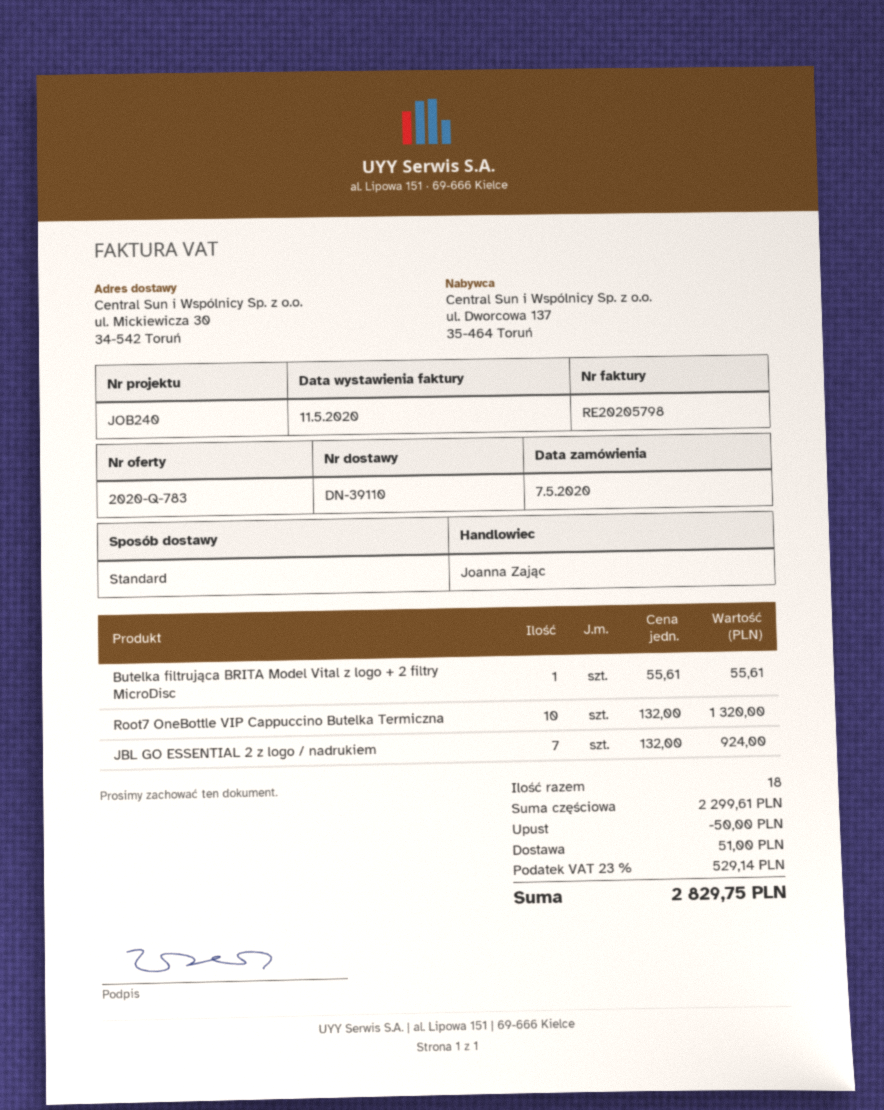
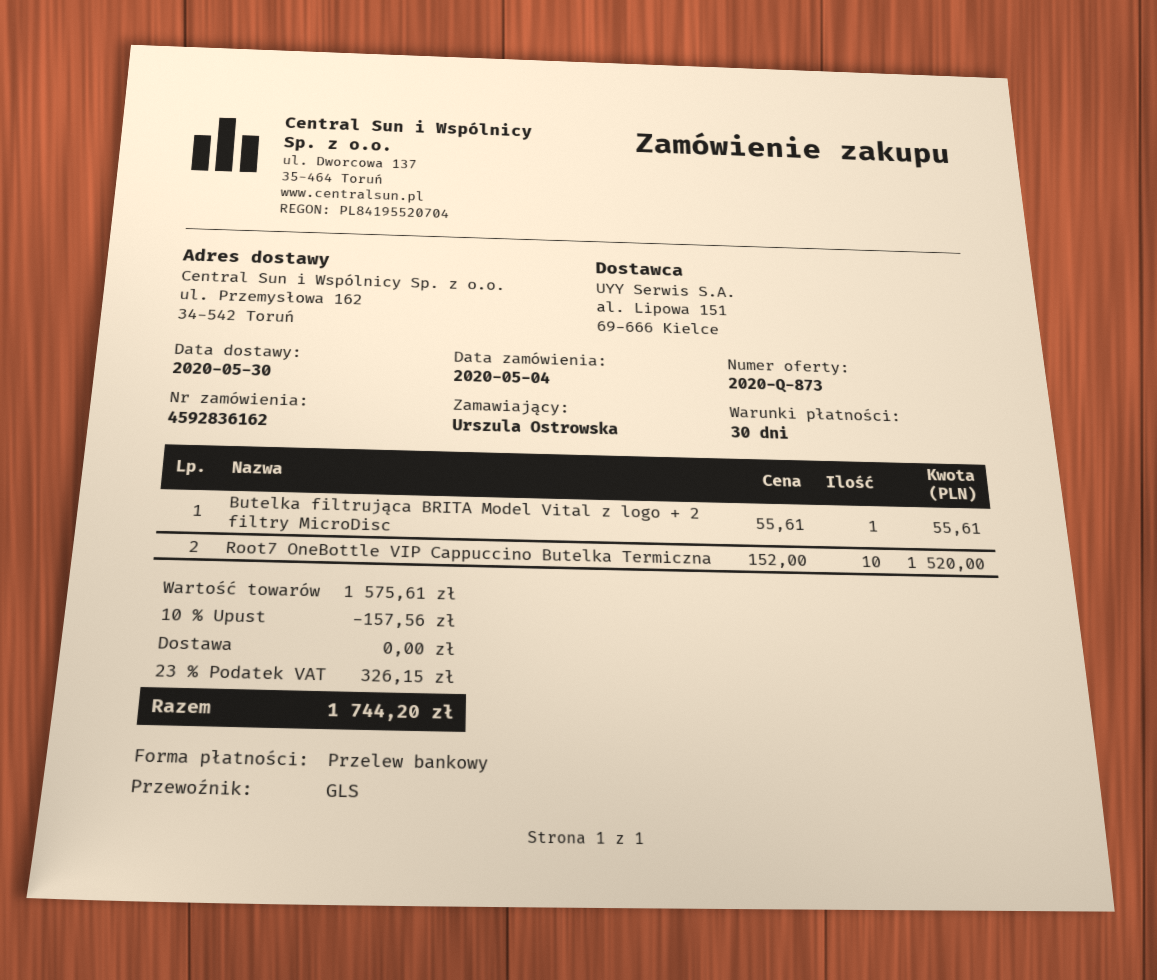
quote number: 2020-Q-783 -> 2020-Q-873
order date: 2020-05-07 -> 2020-05-04
shipping method: standard -> GLS
ship to: ul. Mickiewicza 30, 34-542 Toruń -> ul. Przemysłowa 162, 34-542 Toruń
Root7 OneBottle VIP Cappuccino Butelka Termiczna: 10 x 132.00 = 1320.00 -> 10 x 152.00 = 1520.00
JBL GO ESSENTIAL 2 z logo / nadrukiem: 7 x 132.00 = 924.00 -> none
subtotal: 2299.61 -> 1575.61
discount: 50.00 -> 157.56
shipping: 51.00 -> 0.00
tax: 23% = 529.14 -> 23% = 326.15
total: 2829.75 -> 1744.20

